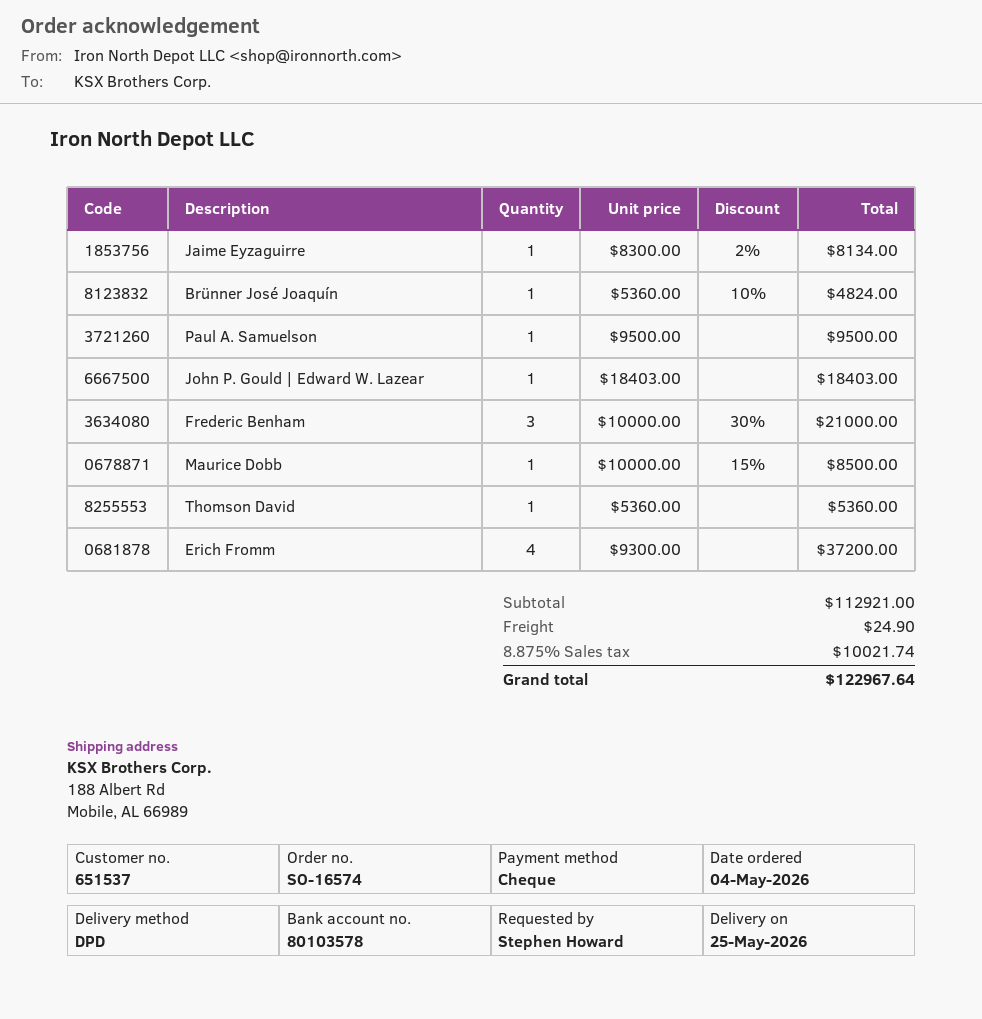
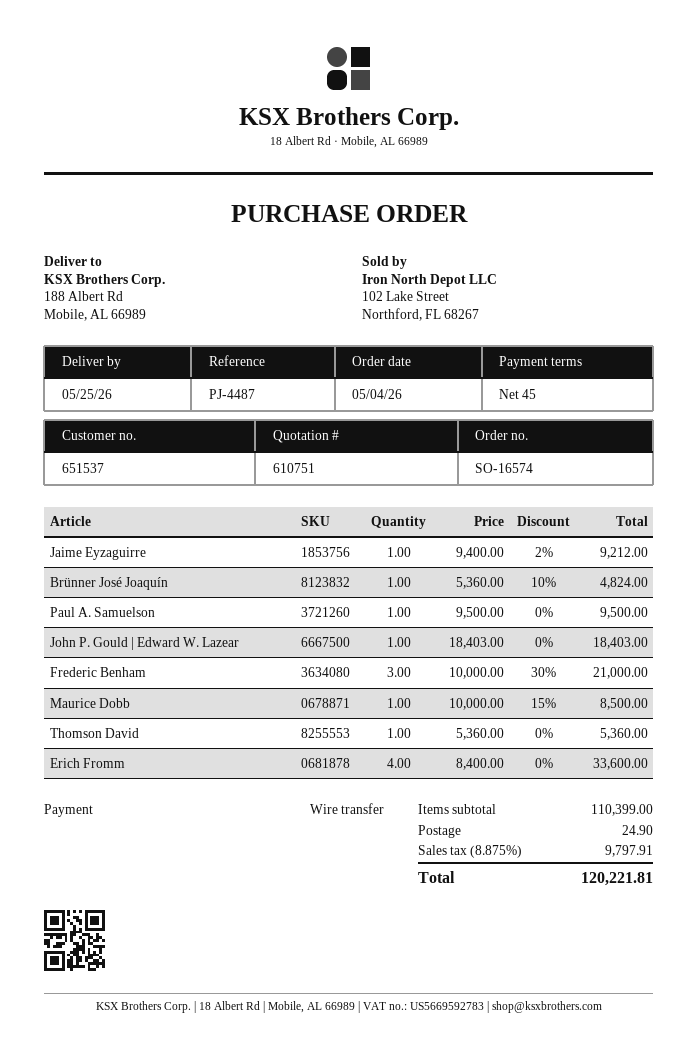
payment method: cheque -> bank transfer
Jaime Eyzaguirre: 1 x 8300.00 - 2% = 8134.00 -> 1 x 9400.00 - 2% = 9212.00
Erich Fromm: 4 x 9300.00 = 37200.00 -> 4 x 8400.00 = 33600.00
subtotal: 112921.00 -> 110399.00
tax: 8.875% = 10021.74 -> 8.875% = 9797.91
total: 122967.64 -> 120221.81

